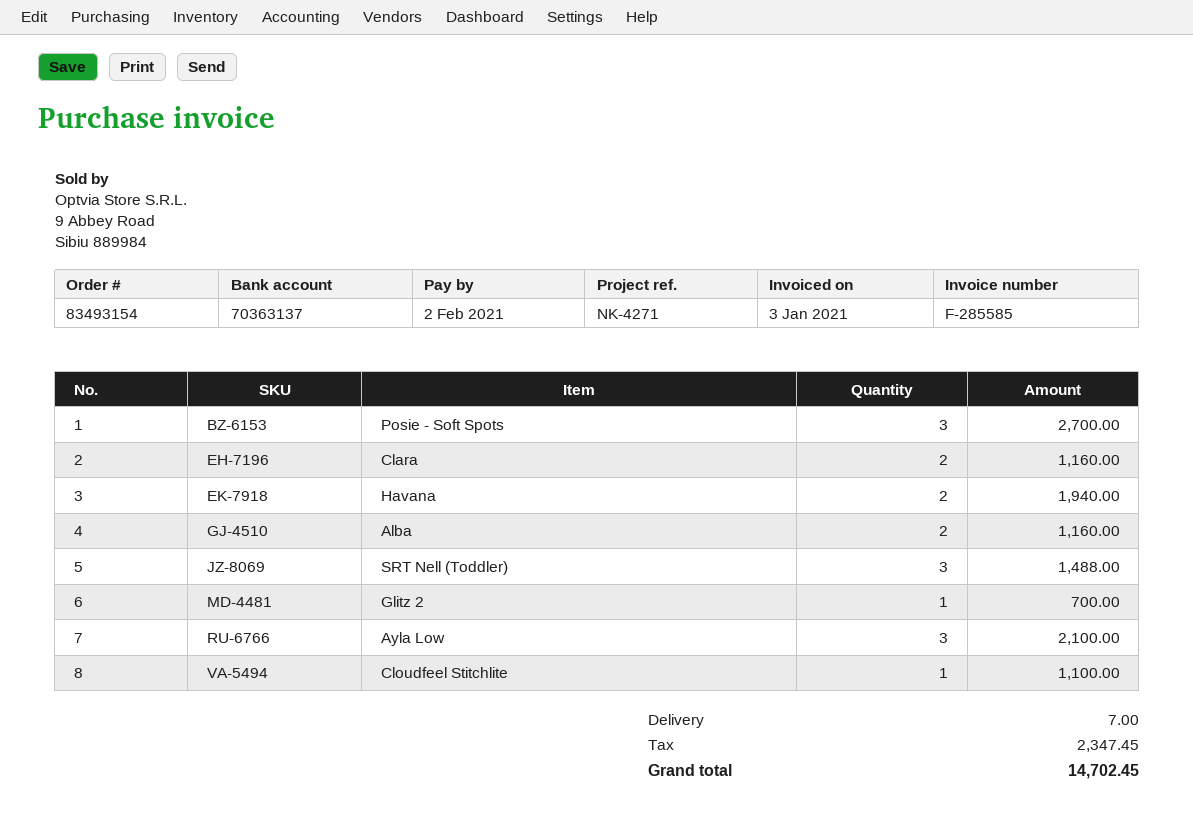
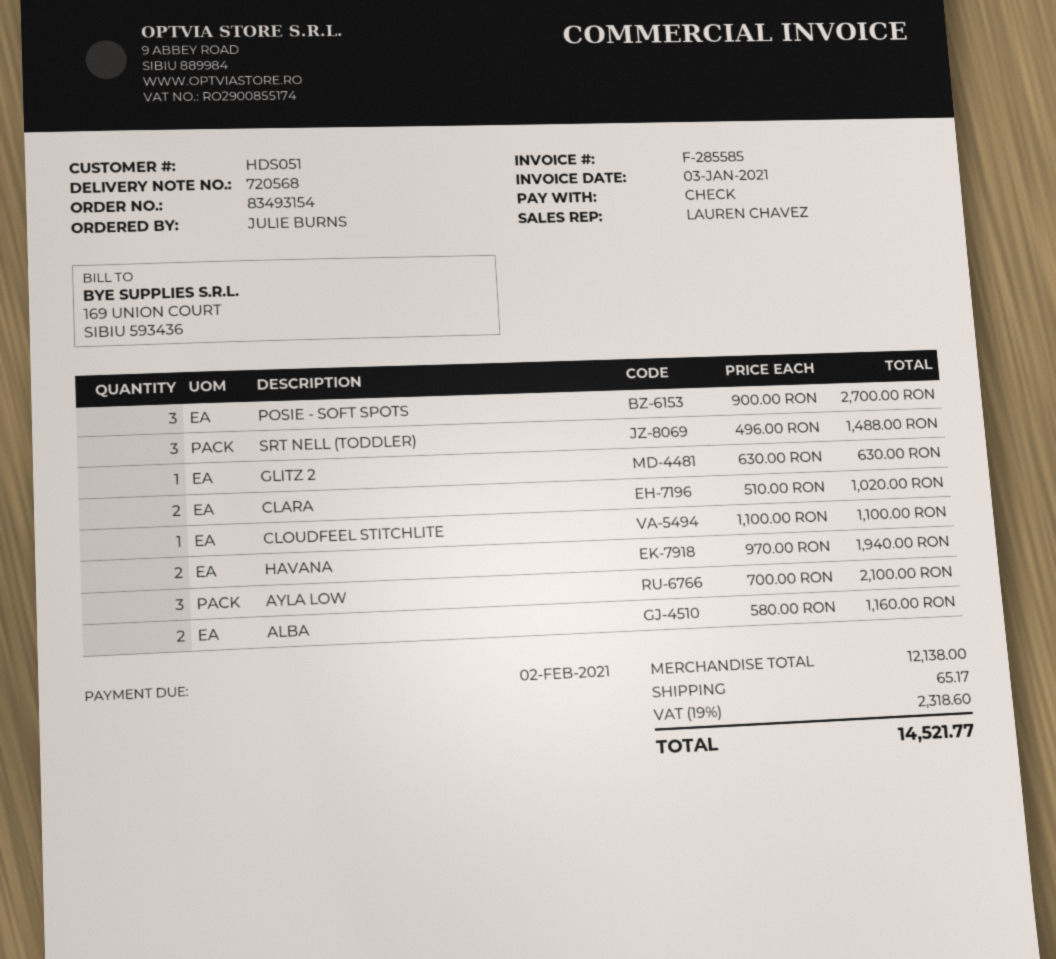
Clara: 2 for 1160.00 -> 2 for 1020.00
Glitz 2: 1 for 700.00 -> 1 for 630.00
shipping: 7.00 -> 65.17
tax: 2347.45 -> 2318.60
total: 14702.45 -> 14521.77

